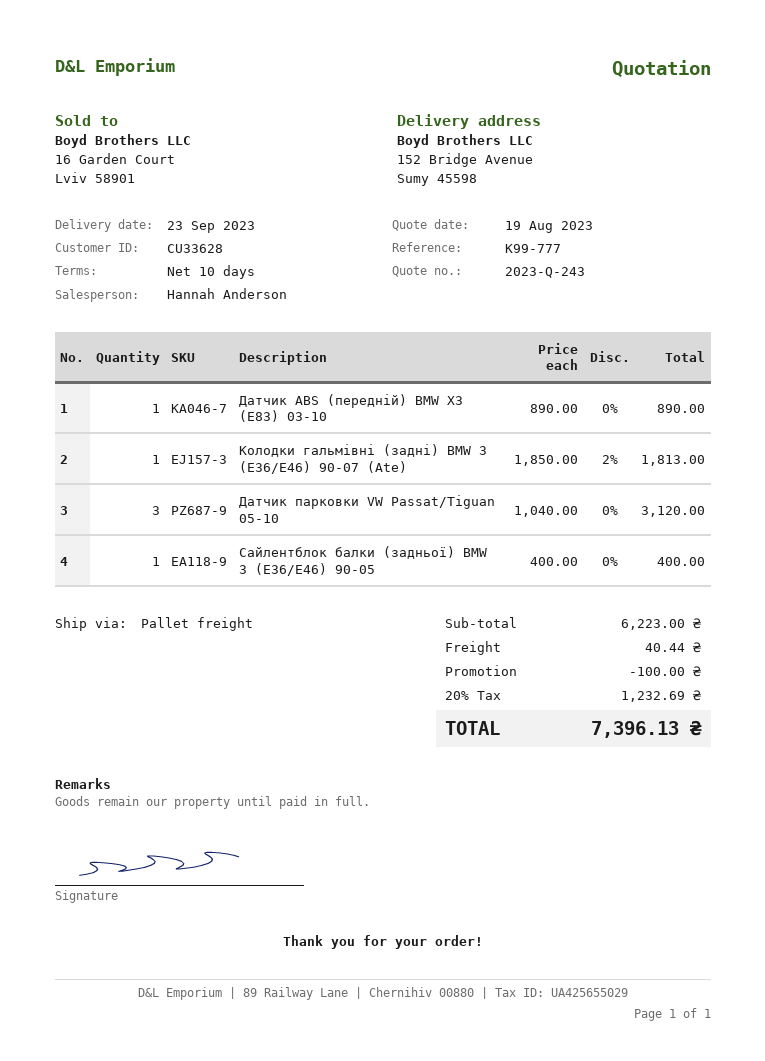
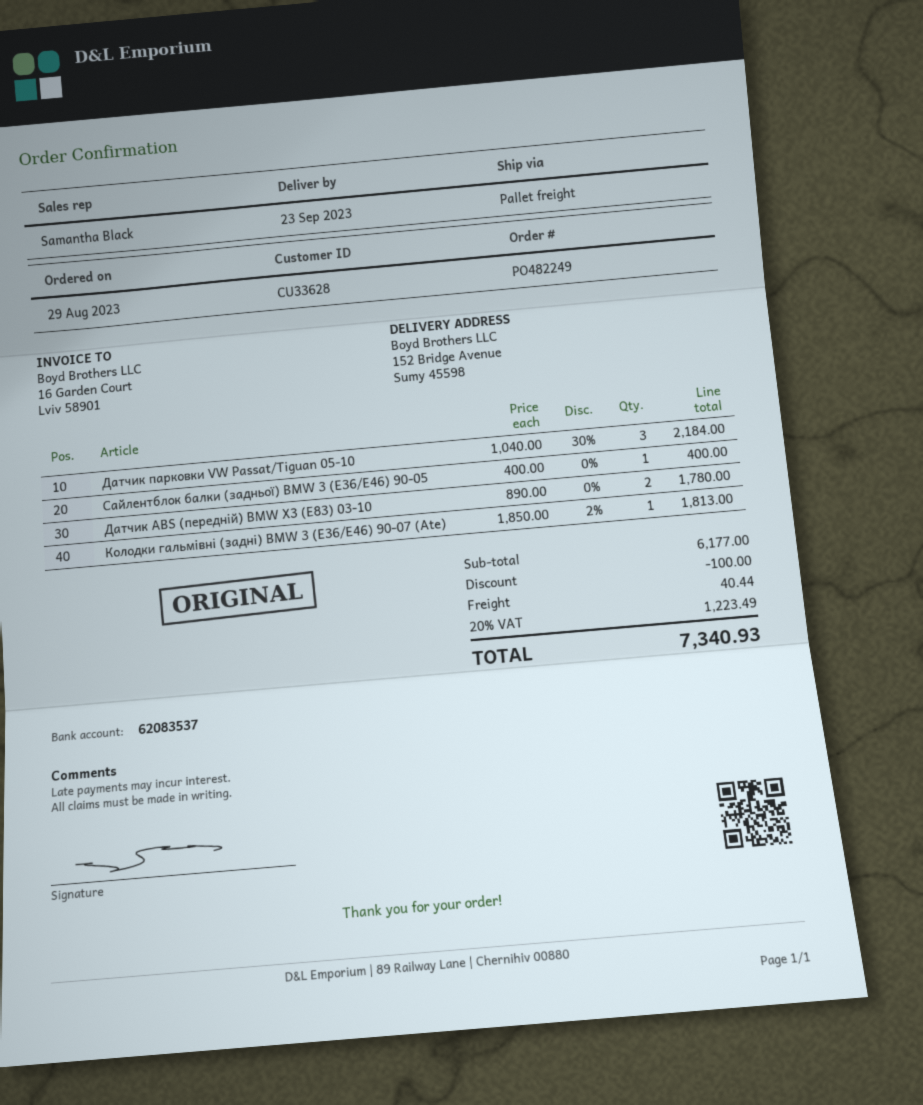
sales rep: Hannah Anderson -> Samantha Black
Датчик ABS (передній) BMW X3 (E83) 03-10: 1 x 890.00 = 890.00 -> 2 x 890.00 = 1780.00
Датчик парковки VW Passat/Tiguan 05-10: 3 x 1040.00 = 3120.00 -> 3 x 1040.00 - 30% = 2184.00
subtotal: 6223.00 -> 6177.00
tax: 20% = 1232.69 -> 20% = 1223.49
total: 7396.13 -> 7340.93

